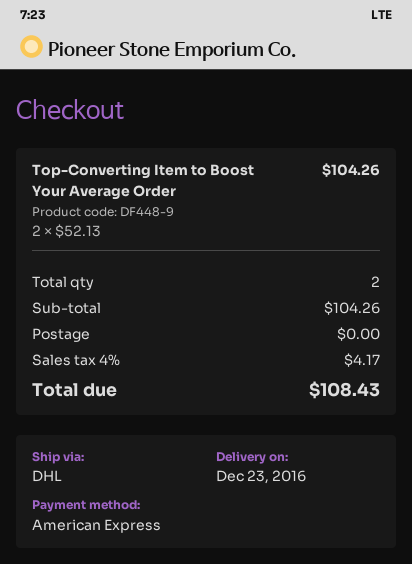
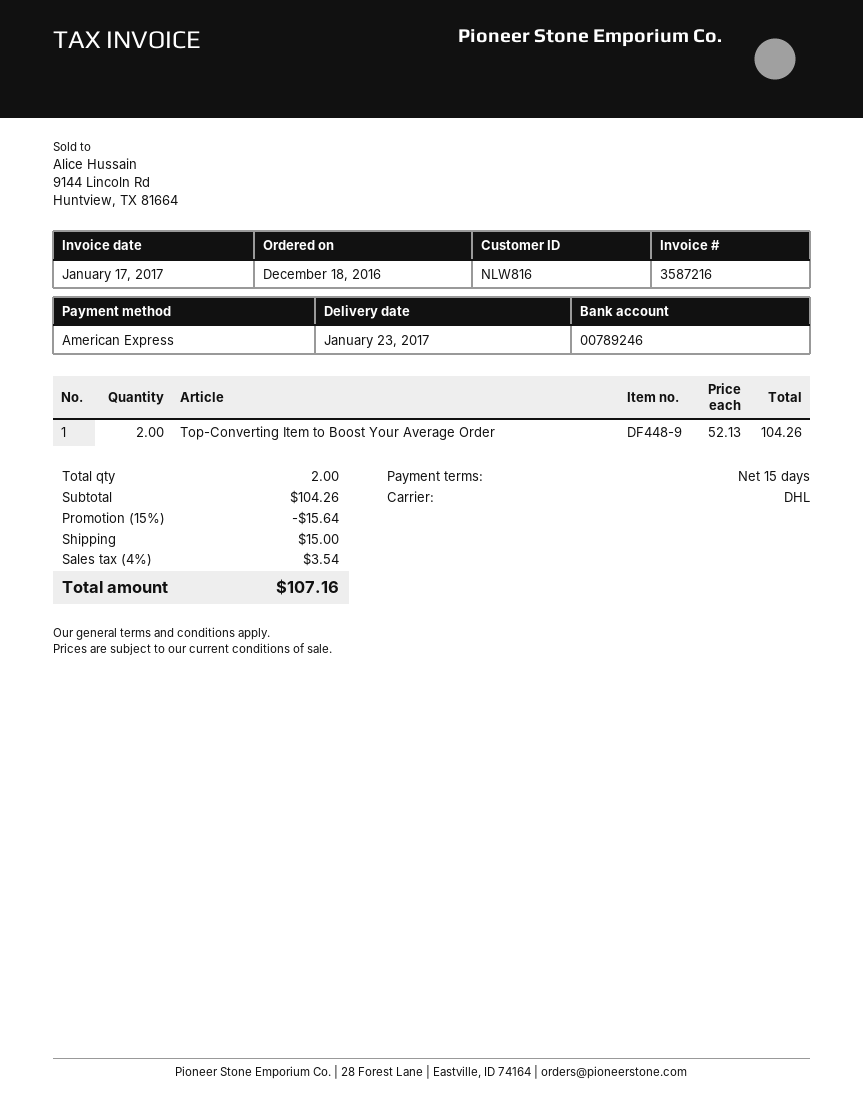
delivery date: 2016-12-23 -> 2017-01-23
discount: none -> 15% = 15.64
shipping: 0.00 -> 15.00
tax: 4% = 4.17 -> 4% = 3.54
total: 108.43 -> 107.16

